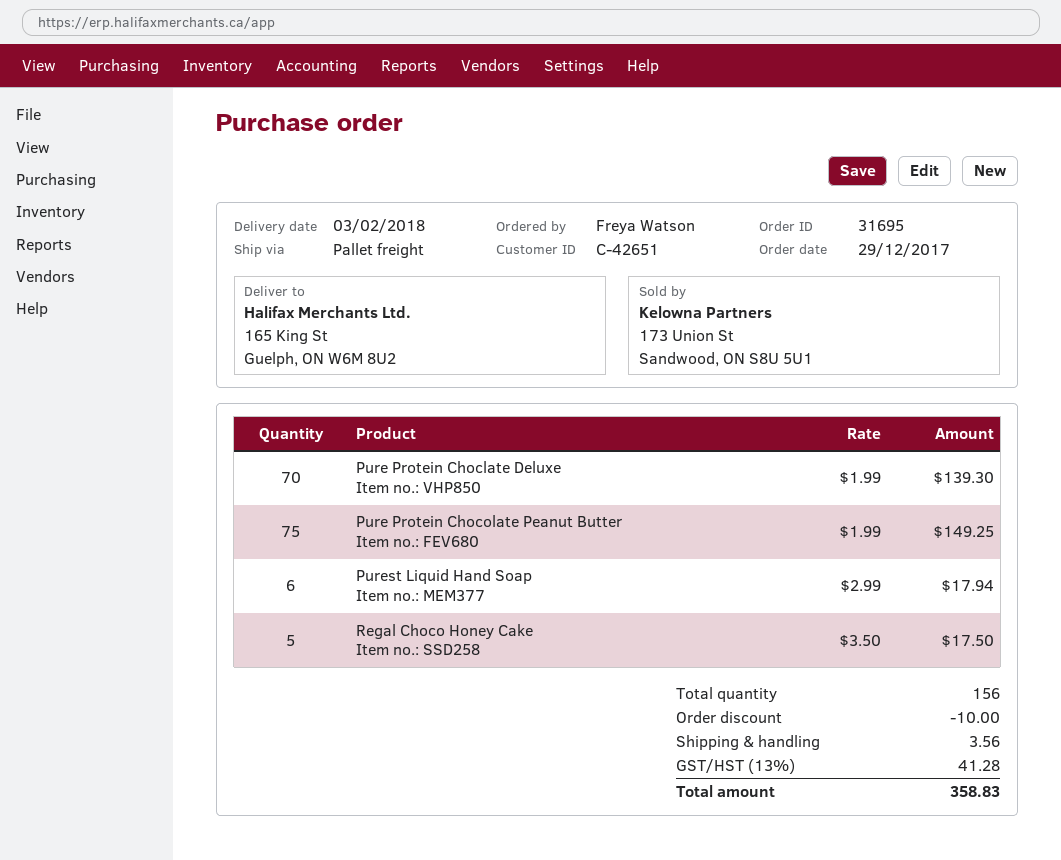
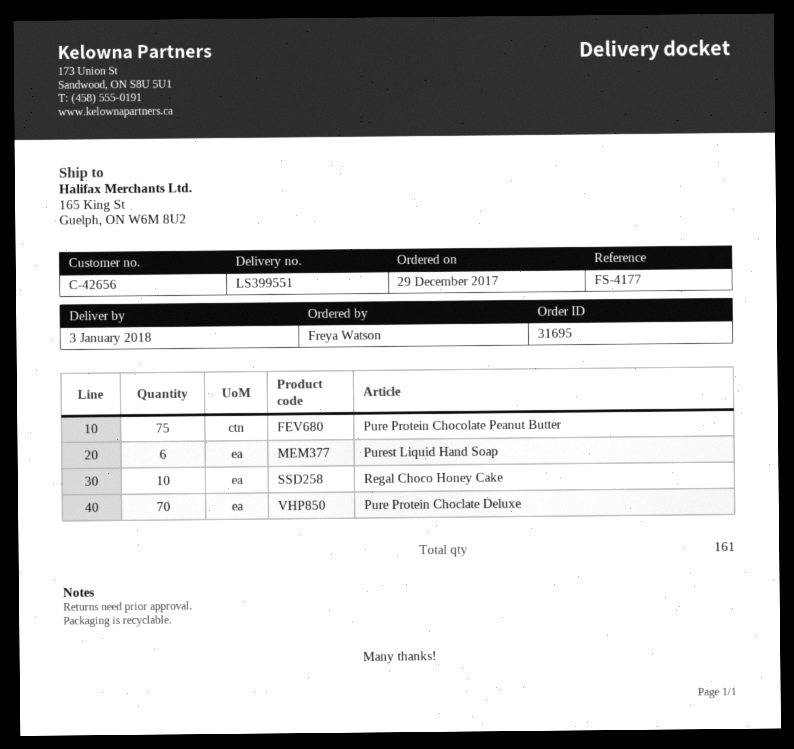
delivery date: 2018-02-03 -> 2018-01-03
customer number: C-42651 -> C-42656
Regal Choco Honey Cake: 5 -> 10
total quantity: 156 -> 161

